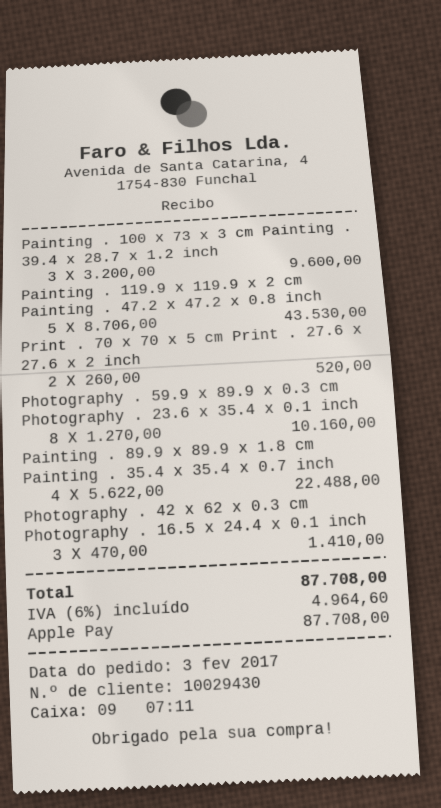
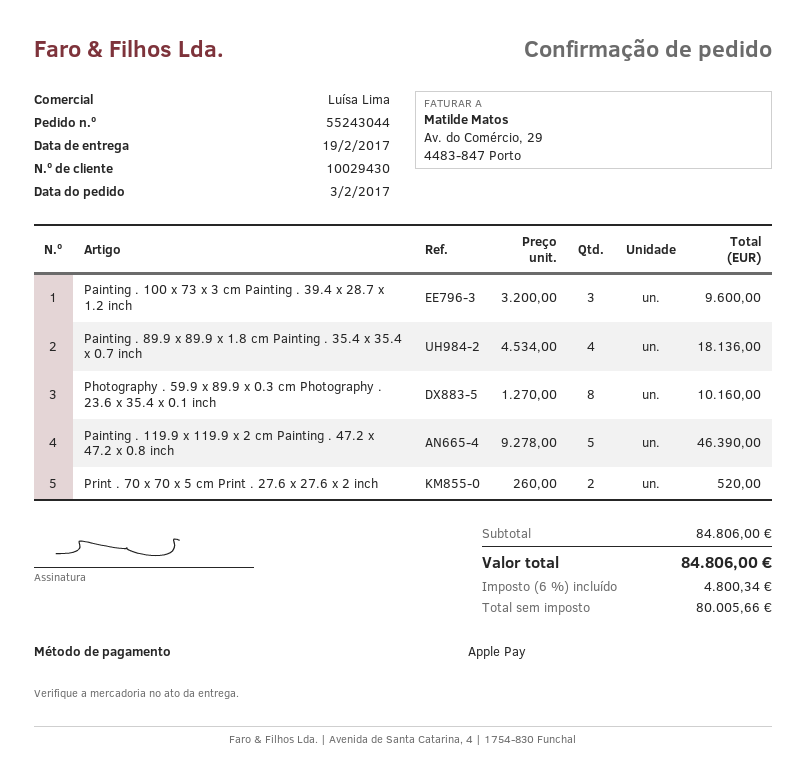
Painting . 119.9 x 119.9 x 2 cm Painting . 47.2 x 47.2 x 0.8 inch: 5 x 8706.00 = 43530.00 -> 5 x 9278.00 = 46390.00
Painting . 89.9 x 89.9 x 1.8 cm Painting . 35.4 x 35.4 x 0.7 inch: 4 x 5622.00 = 22488.00 -> 4 x 4534.00 = 18136.00
Photography . 42 x 62 x 0.3 cm Photography . 16.5 x 24.4 x 0.1 inch: 3 x 470.00 = 1410.00 -> none
tax: 6% = 4964.60 -> 6% = 4800.34
total: 87708.00 -> 84806.00

